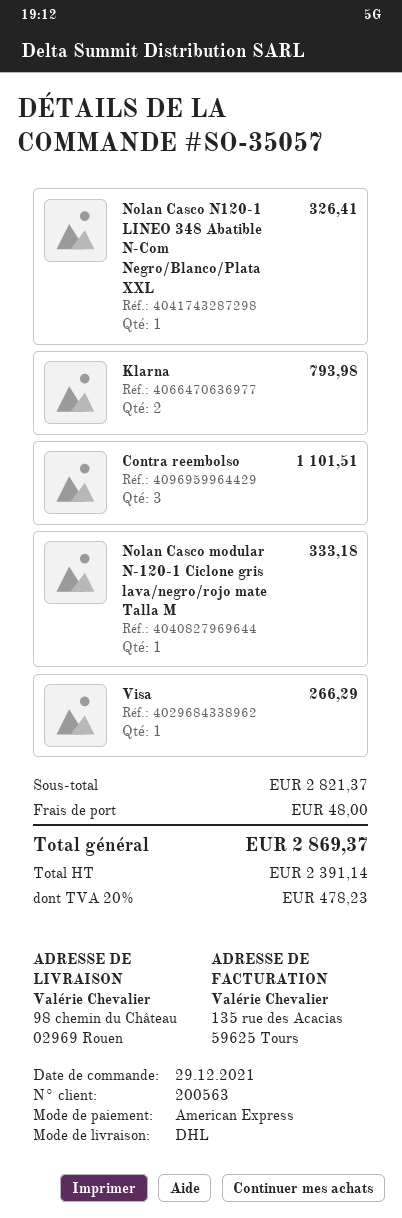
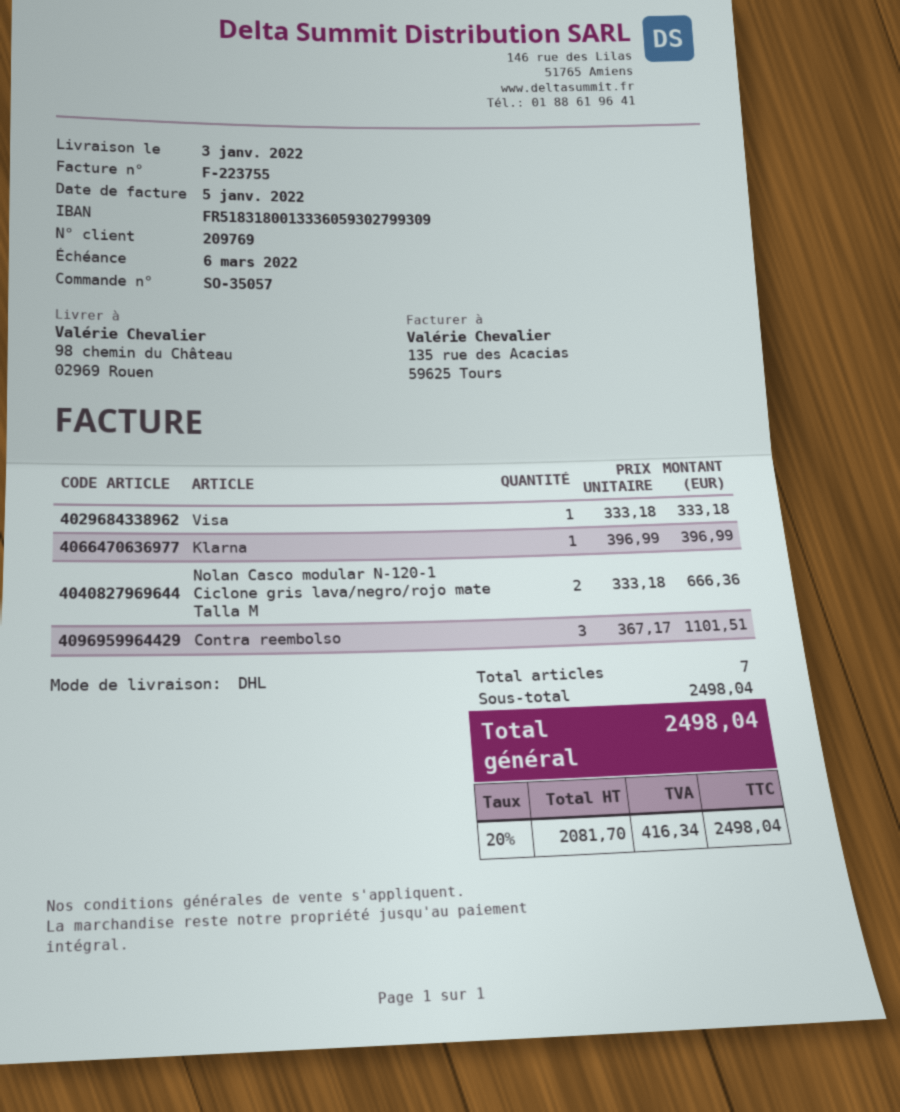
customer number: 200563 -> 209769
Nolan Casco N120-1 LINEO 348 Abatible N-Com Negro/Blanco/Plata XXL: 1 for 326.41 -> none
Klarna: 2 for 793.98 -> 1 for 396.99
Nolan Casco modular N-120-1 Ciclone gris lava/negro/rojo mate Talla M: 1 for 333.18 -> 2 for 666.36
Visa: 1 for 266.29 -> 1 for 333.18
subtotal: 2821.37 -> 2498.04
shipping: 48.00 -> none
net: 2391.14 -> 2081.70
tax: 20% = 478.23 -> 20% = 416.34
total: 2869.37 -> 2498.04

